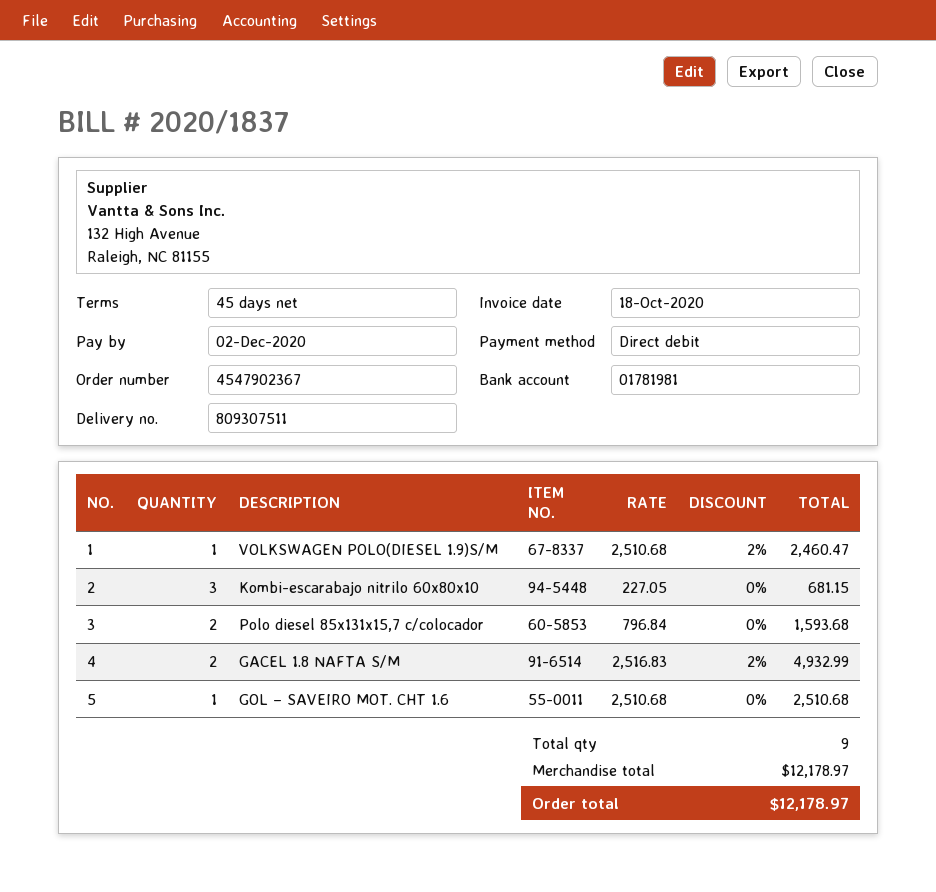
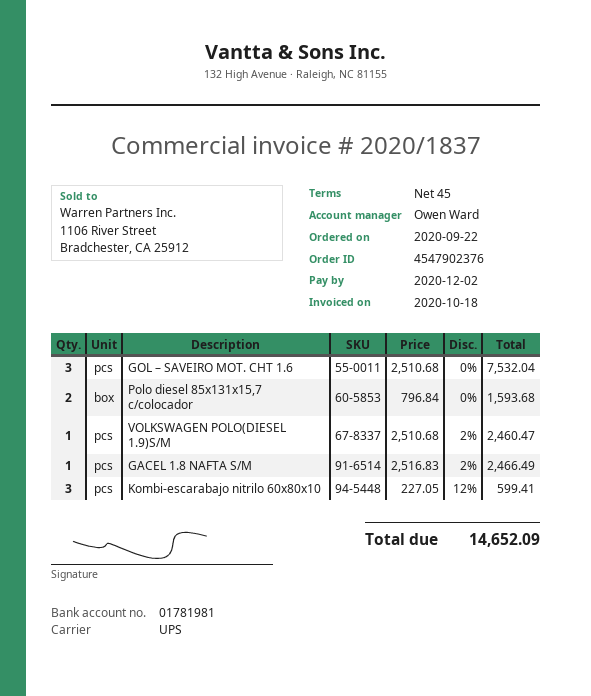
order number: 4547902367 -> 4547902376
Kombi-escarabajo nitrilo 60x80x10: 3 x 227.05 = 681.15 -> 3 x 227.05 - 12% = 599.41
GACEL 1.8 NAFTA S/M: 2 x 2516.83 - 2% = 4932.99 -> 1 x 2516.83 - 2% = 2466.49
GOL – SAVEIRO MOT. CHT 1.6: 1 x 2510.68 = 2510.68 -> 3 x 2510.68 = 7532.04
total: 12178.97 -> 14652.09

